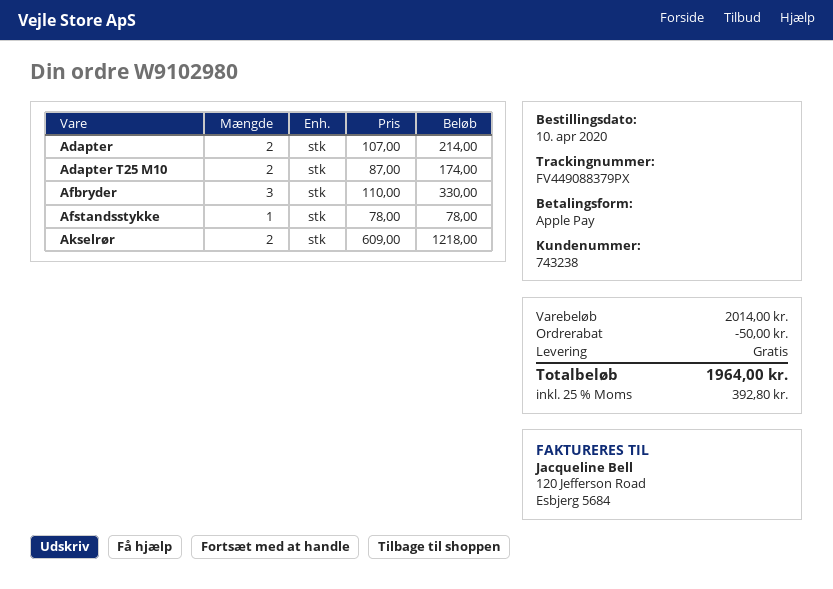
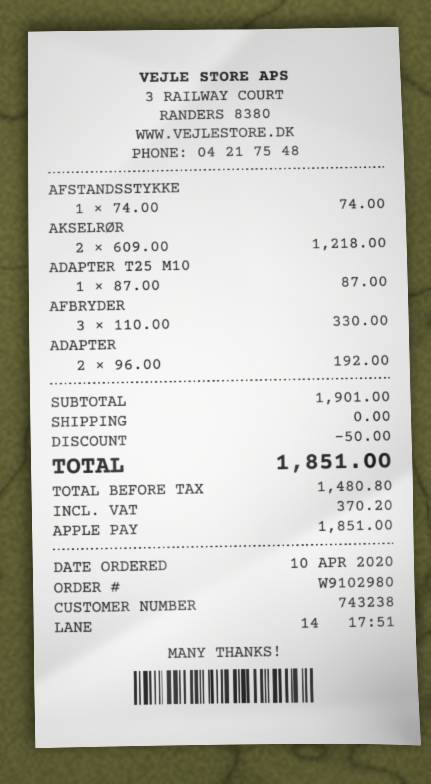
Adapter: 2 x 107.00 = 214.00 -> 2 x 96.00 = 192.00
Adapter T25 M10: 2 x 87.00 = 174.00 -> 1 x 87.00 = 87.00
Afstandsstykke: 1 x 78.00 = 78.00 -> 1 x 74.00 = 74.00
subtotal: 2014.00 -> 1901.00
tax: 392.80 -> 370.20
total: 1964.00 -> 1851.00

